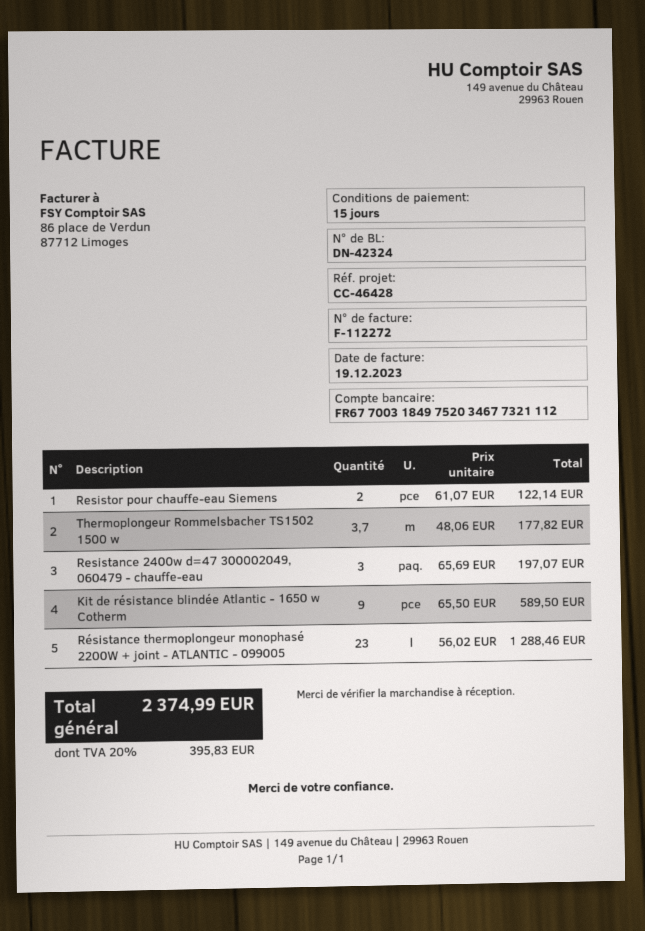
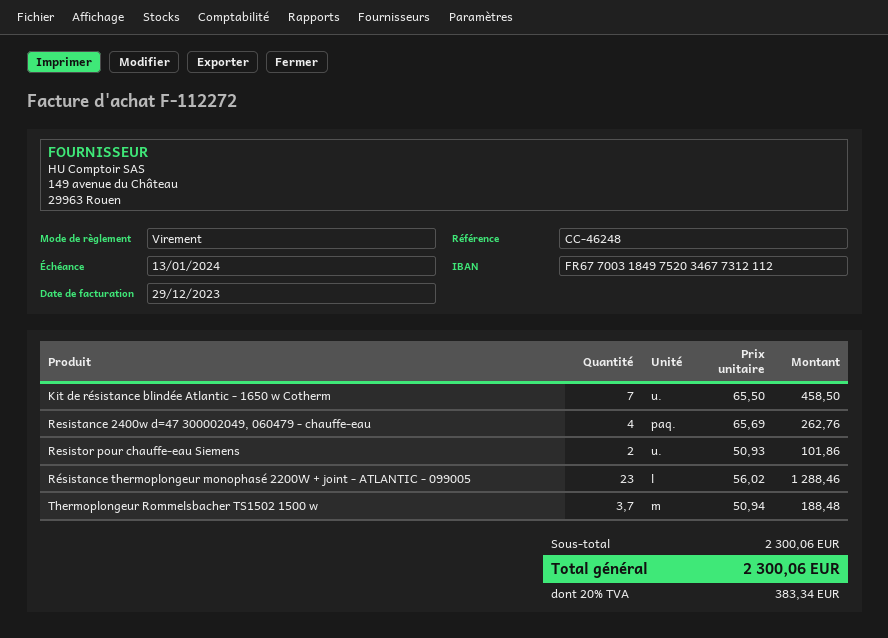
invoice date: 2023-12-19 -> 2023-12-29
reference: CC-46428 -> CC-46248
bank account: FR6770031849752034677321112 -> FR6770031849752034677312112
Resistor pour chauffe-eau Siemens: 2 x 61.07 = 122.14 -> 2 x 50.93 = 101.86
Thermoplongeur Rommelsbacher TS1502 1500 w: 3.7 x 48.06 = 177.82 -> 3.7 x 50.94 = 188.48
Resistance 2400w d=47 300002049, 060479 - chauffe-eau: 3 x 65.69 = 197.07 -> 4 x 65.69 = 262.76
Kit de résistance blindée Atlantic - 1650 w Cotherm: 9 x 65.50 = 589.50 -> 7 x 65.50 = 458.50
tax: 20% = 395.83 -> 20% = 383.34
total: 2374.99 -> 2300.06

